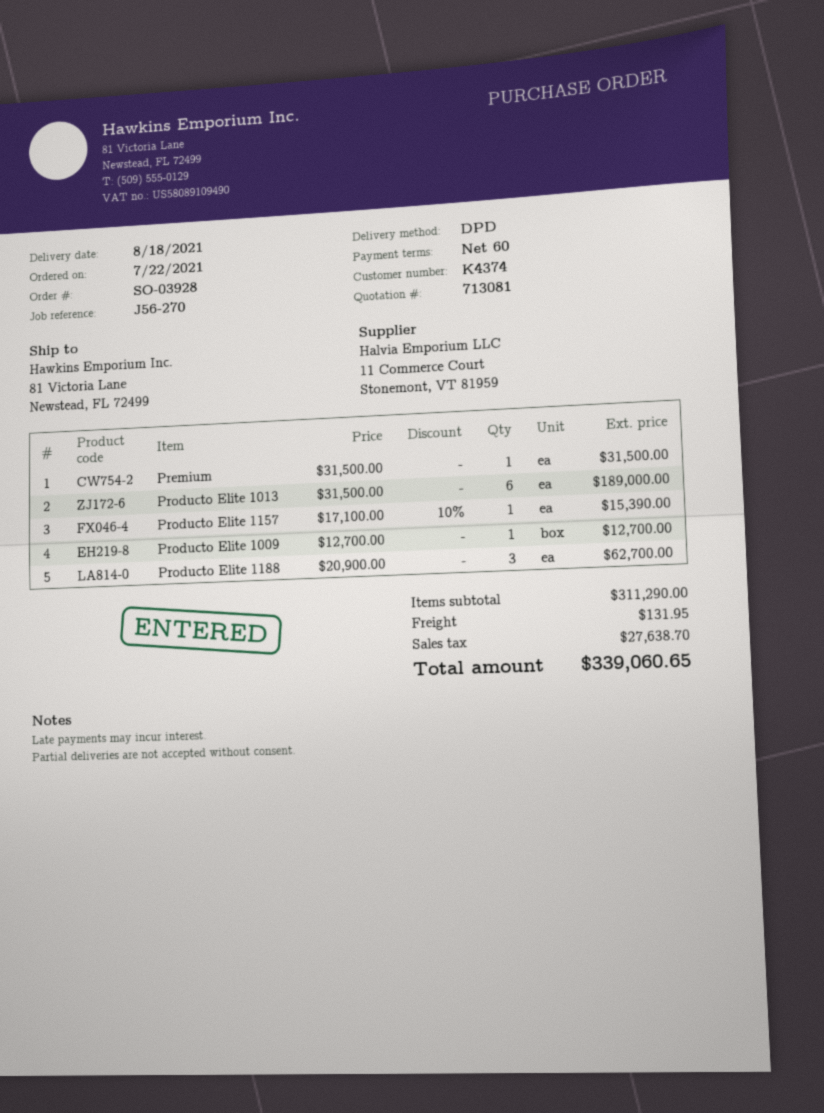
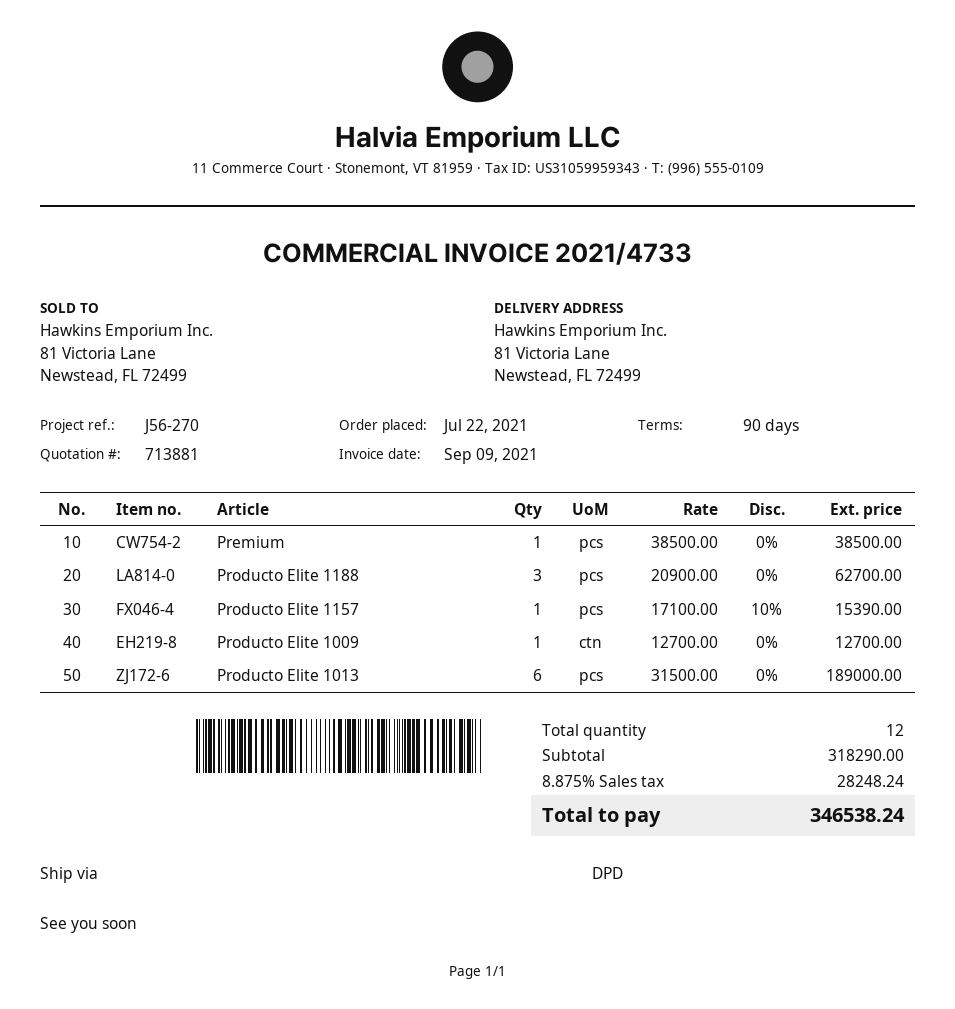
quote number: 713081 -> 713881
payment terms: 60 days -> 90 days
Premium: 1 x 31500.00 = 31500.00 -> 1 x 38500.00 = 38500.00
subtotal: 311290.00 -> 318290.00
shipping: 131.95 -> none
tax: 27638.70 -> 28248.24
total: 339060.65 -> 346538.24

